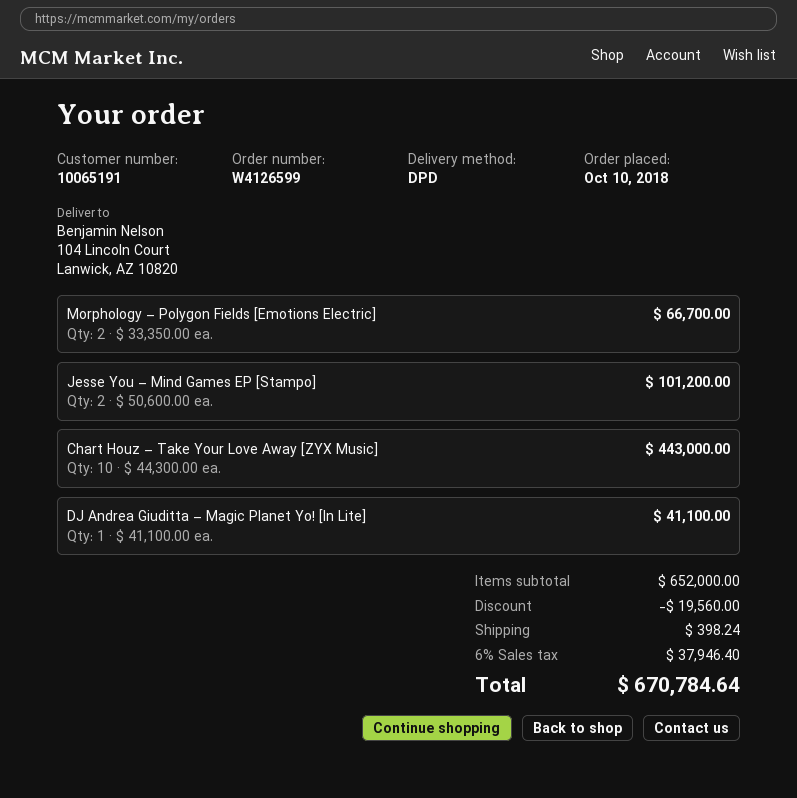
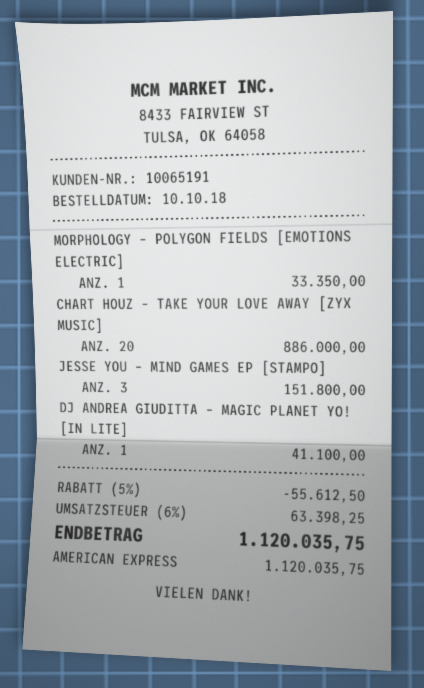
Morphology – Polygon Fields [Emotions Electric]: 2 for 66700.00 -> 1 for 33350.00
Jesse You – Mind Games EP [Stampo]: 2 for 101200.00 -> 3 for 151800.00
Chart Houz – Take Your Love Away [ZYX Music]: 10 for 443000.00 -> 20 for 886000.00
discount: 19560.00 -> 55612.50
shipping: 398.24 -> none
tax: 6% = 37946.40 -> 6% = 63398.25
total: 670784.64 -> 1120035.75

